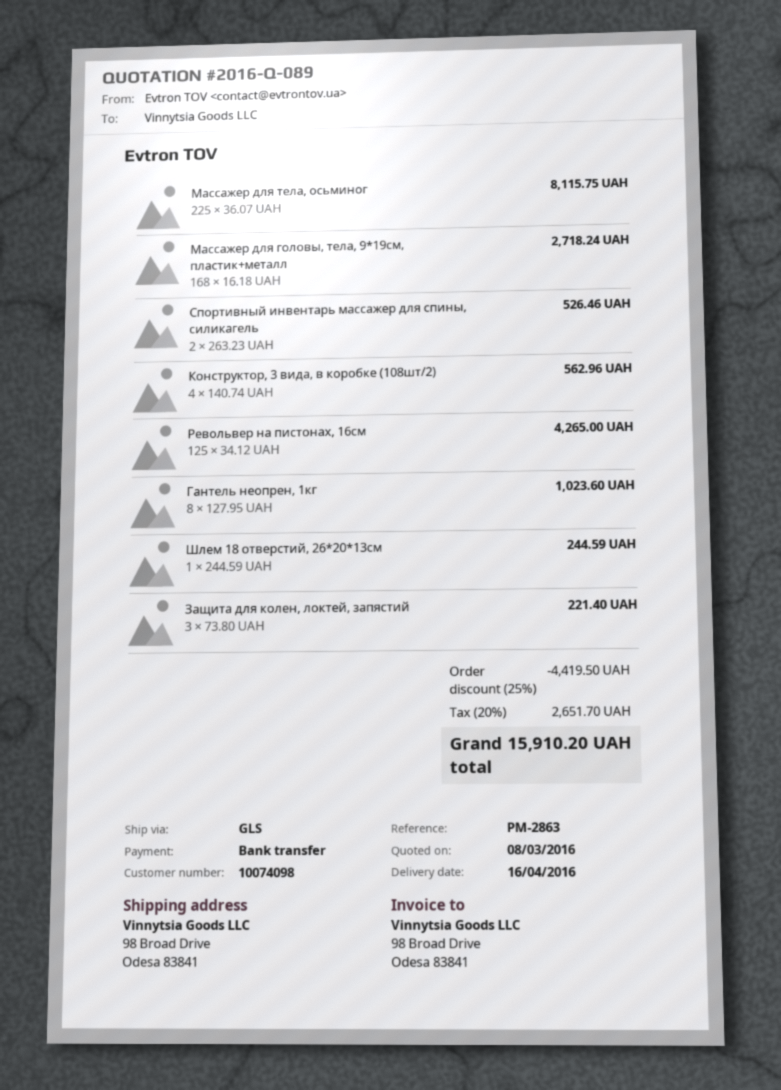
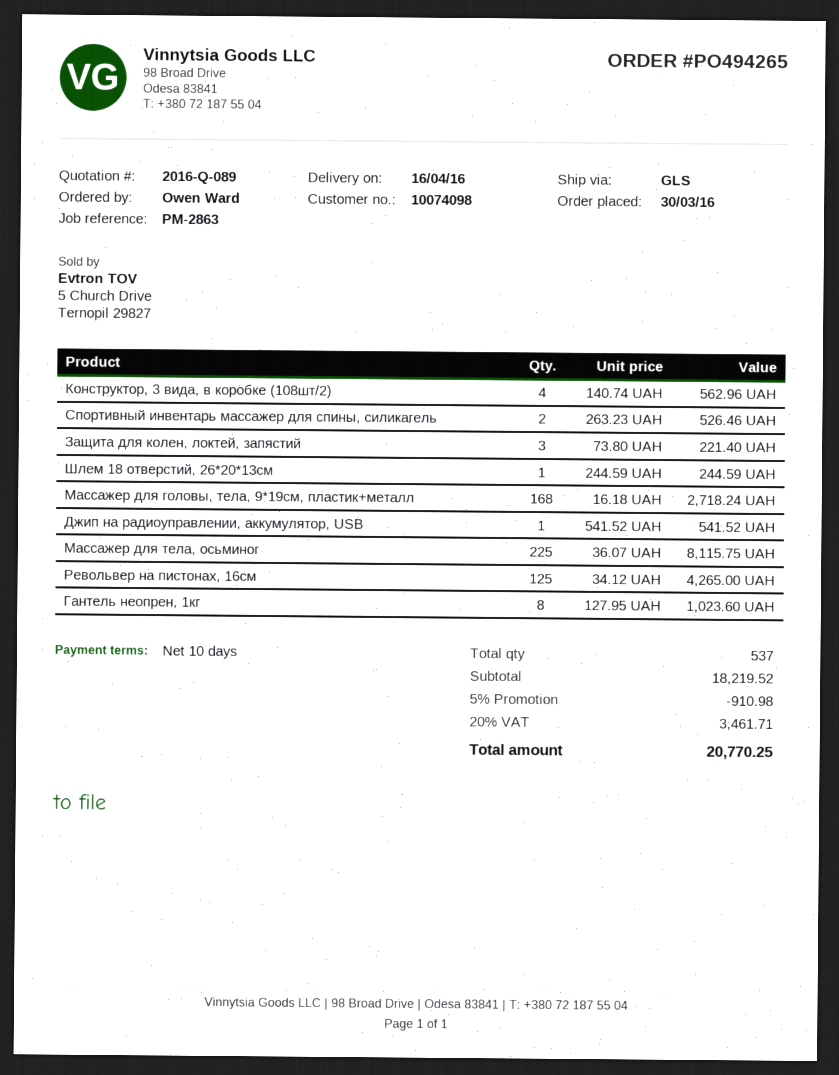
Джип на радиоуправлении, аккумулятор, USB: none -> 1 x 541.52 = 541.52
discount: 25% = 4419.50 -> 5% = 910.98
tax: 20% = 2651.70 -> 20% = 3461.71
total: 15910.20 -> 20770.25

